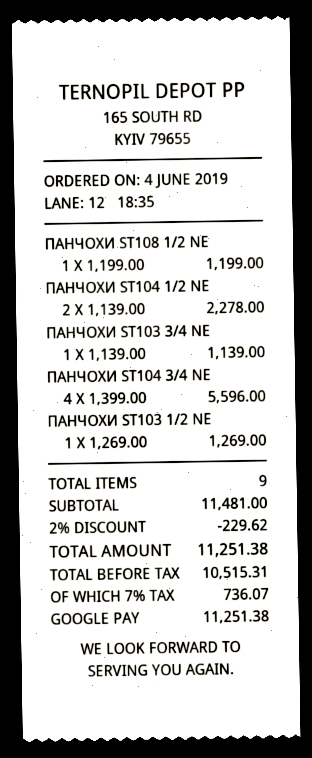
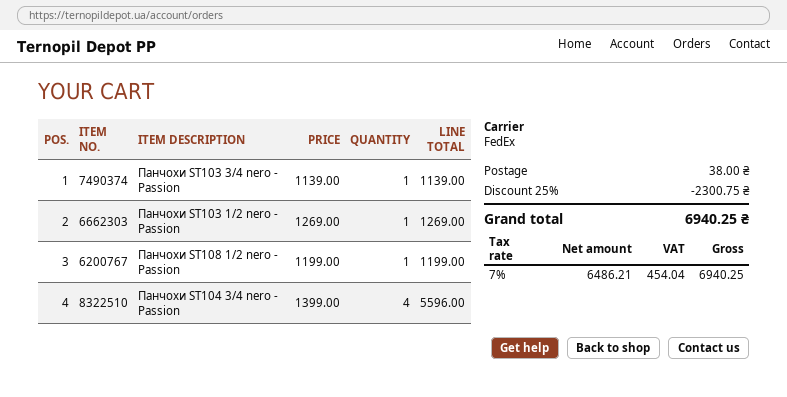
ПАНЧОХИ ST104 1/2 NE: 2 x 1139.00 = 2278.00 -> none
discount: 2% = 229.62 -> 25% = 2300.75
shipping: none -> 38.00
net: 10515.31 -> 6486.21
tax: 7% = 736.07 -> 7% = 454.04
total: 11251.38 -> 6940.25

